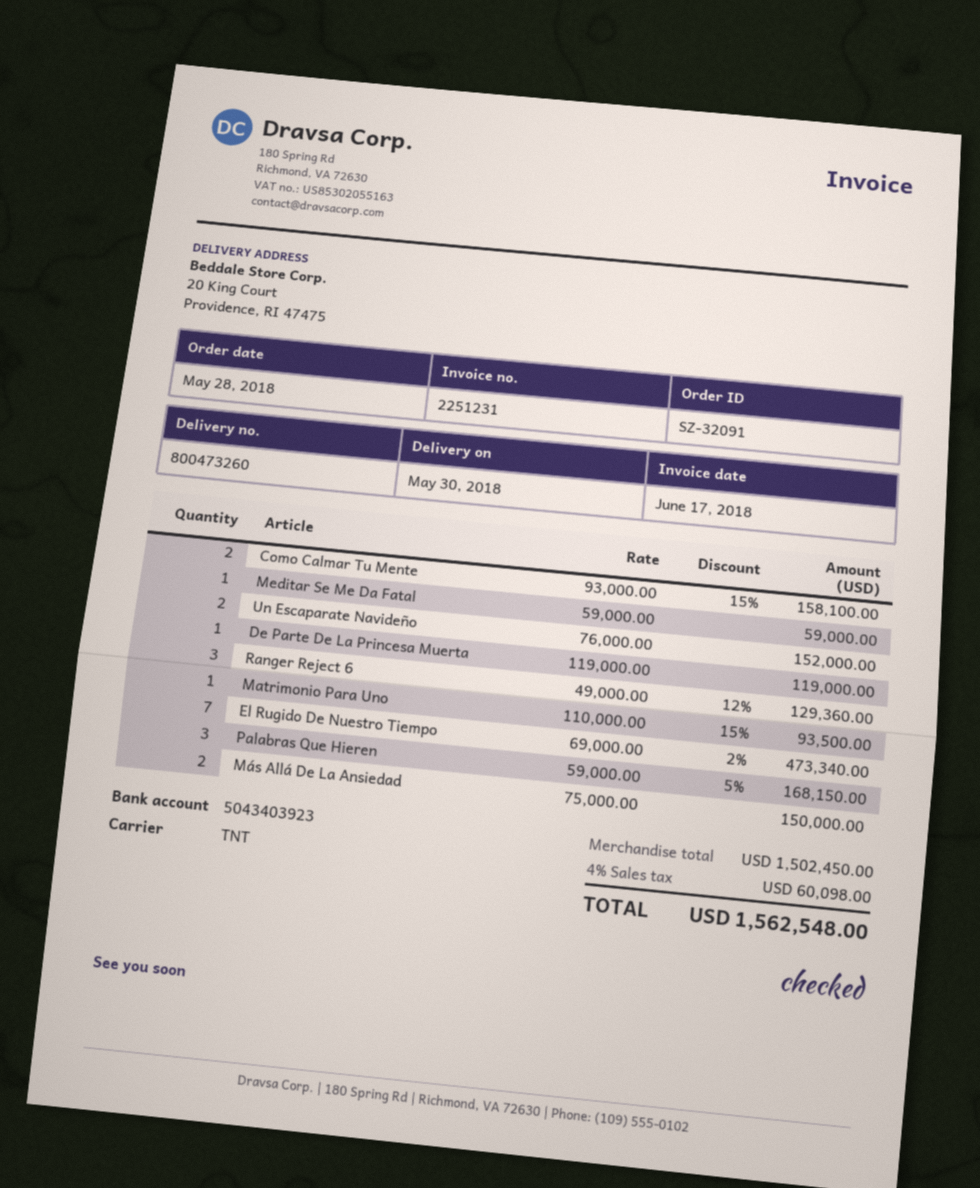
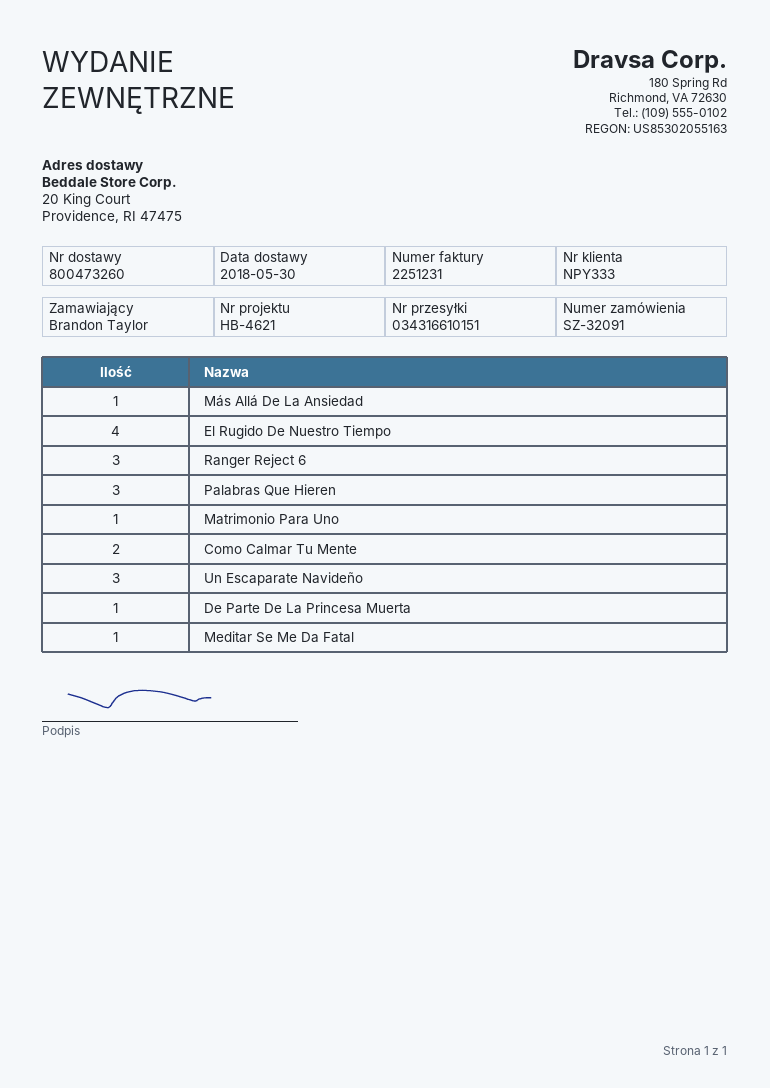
Un Escaparate Navideño: 2 -> 3
El Rugido De Nuestro Tiempo: 7 -> 4
Más Allá De La Ansiedad: 2 -> 1

